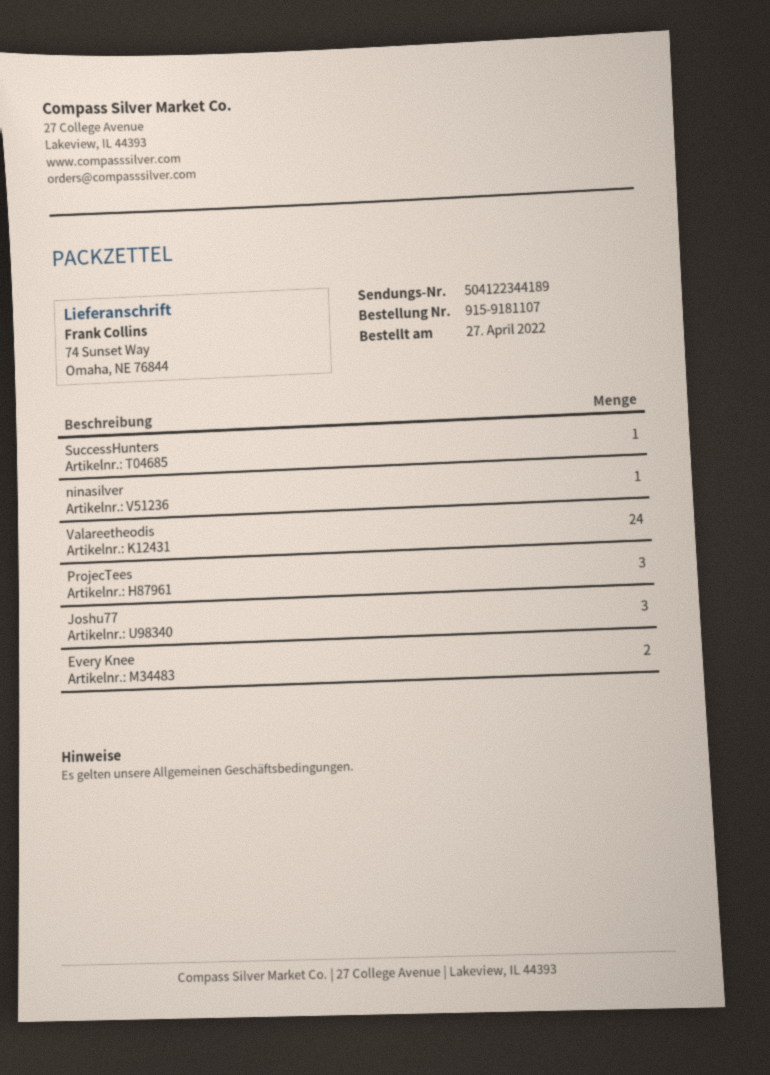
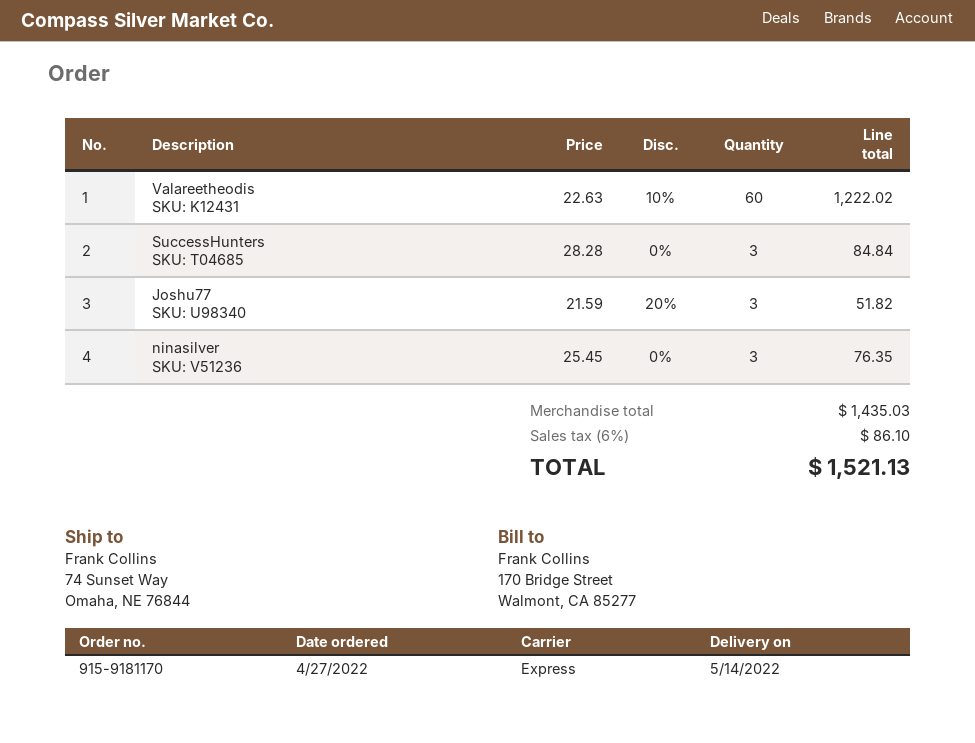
order number: 915-9181107 -> 915-9181170
SuccessHunters: 1 -> 3
ninasilver: 1 -> 3
Valareetheodis: 24 -> 60
ProjecTees: 3 -> none
Every Knee: 2 -> none

